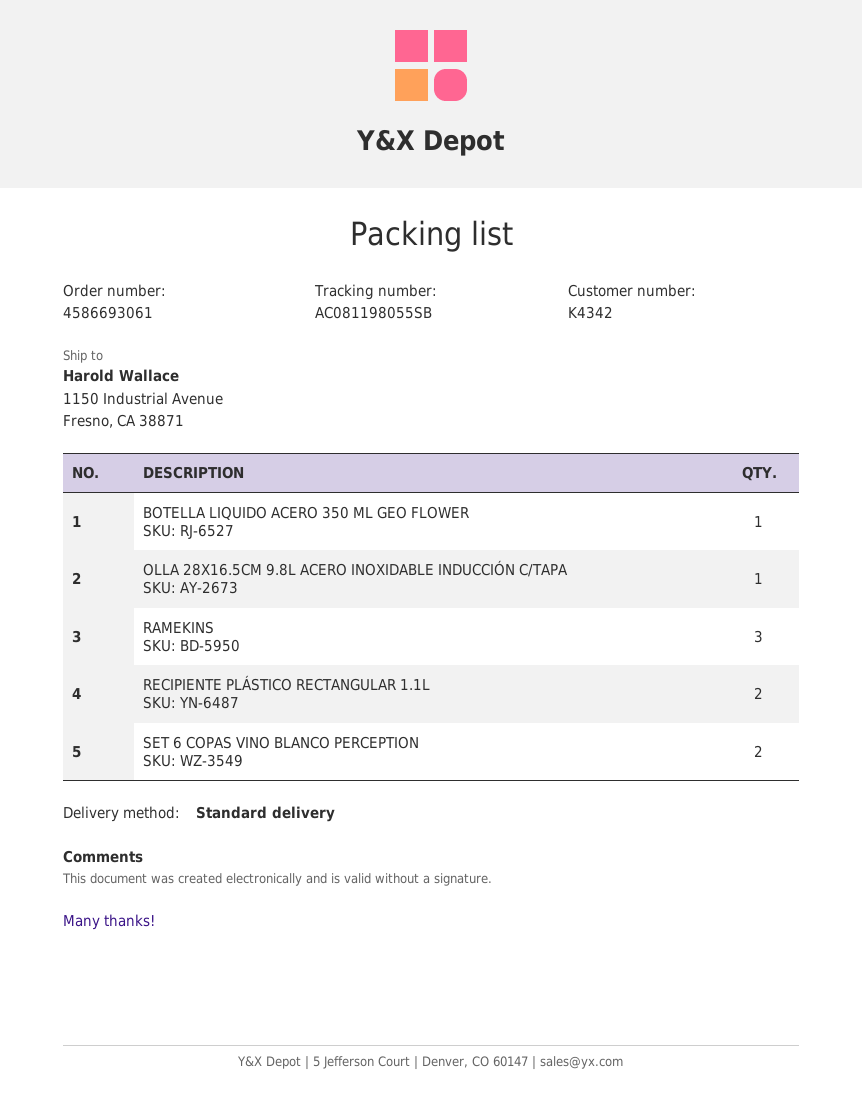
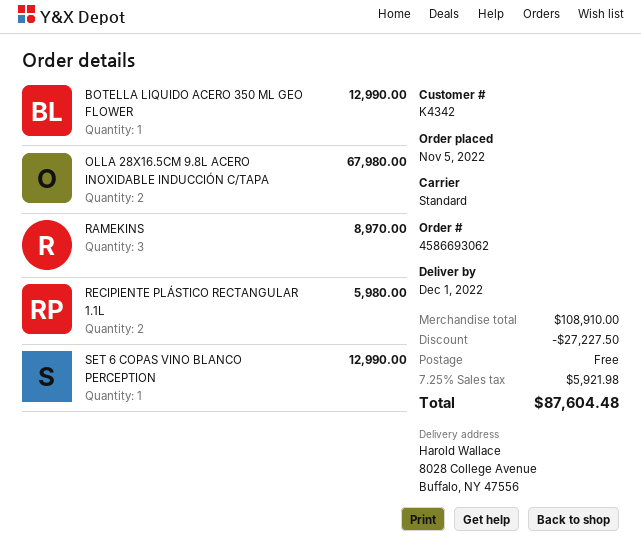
order number: 4586693061 -> 4586693062
ship to: 1150 Industrial Avenue, Fresno, CA 38871 -> 8028 College Avenue, Buffalo, NY 47556
OLLA 28X16.5CM 9.8L ACERO INOXIDABLE INDUCCIÓN C/TAPA: 1 -> 2
SET 6 COPAS VINO BLANCO PERCEPTION: 2 -> 1

